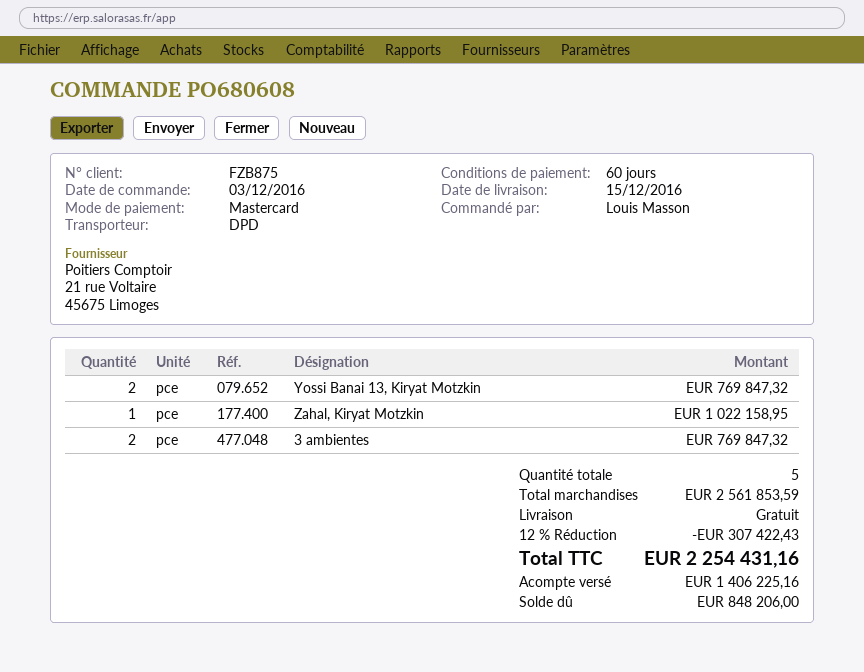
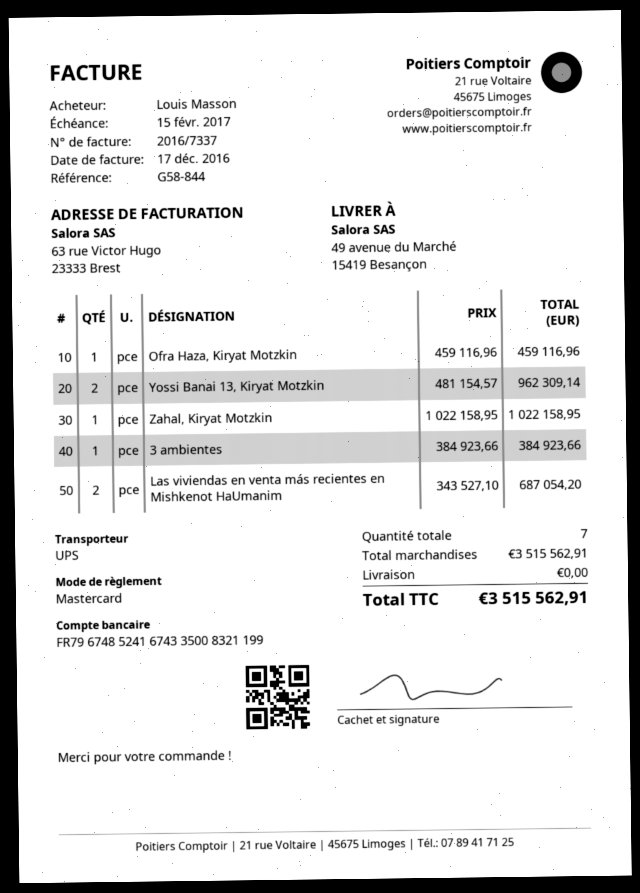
shipping method: DPD -> UPS
Yossi Banai 13, Kiryat Motzkin: 2 for 769847.32 -> 2 for 962309.14
3 ambientes: 2 for 769847.32 -> 1 for 384923.66
Ofra Haza, Kiryat Motzkin: none -> 1 for 459116.96
Las viviendas en venta más recientes en Mishkenot HaUmanim: none -> 2 for 687054.20
total quantity: 5 -> 7
subtotal: 2561853.59 -> 3515562.91
discount: 12% = 307422.43 -> none
total: 2254431.16 -> 3515562.91

